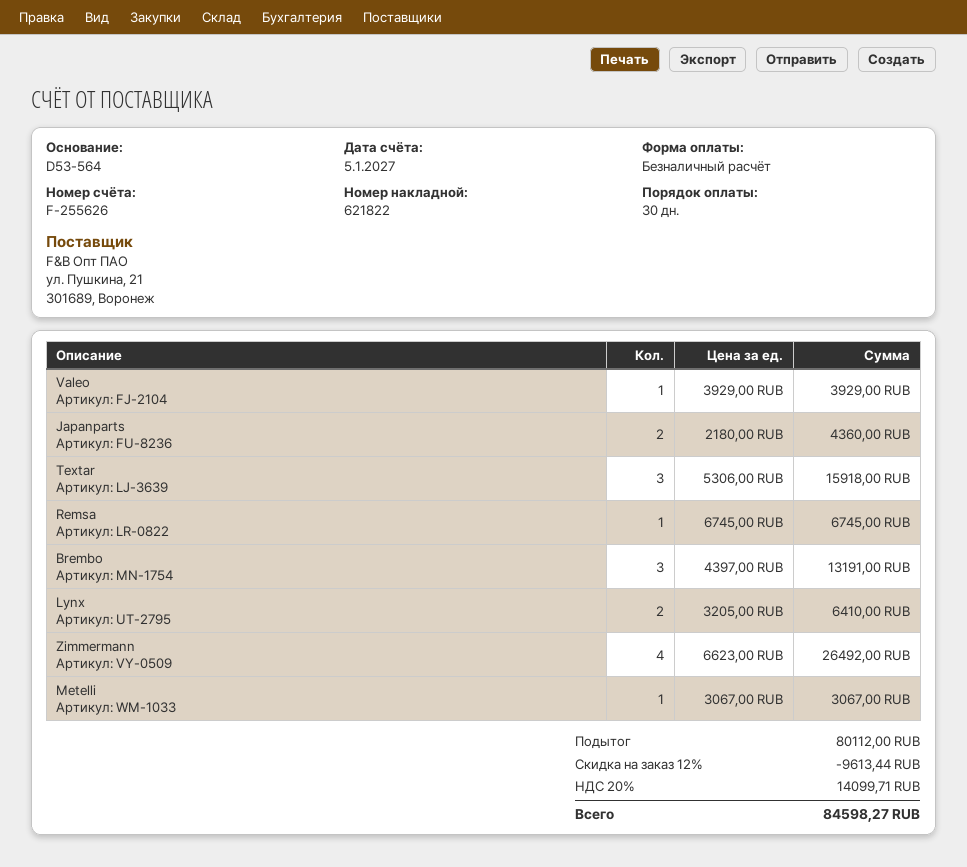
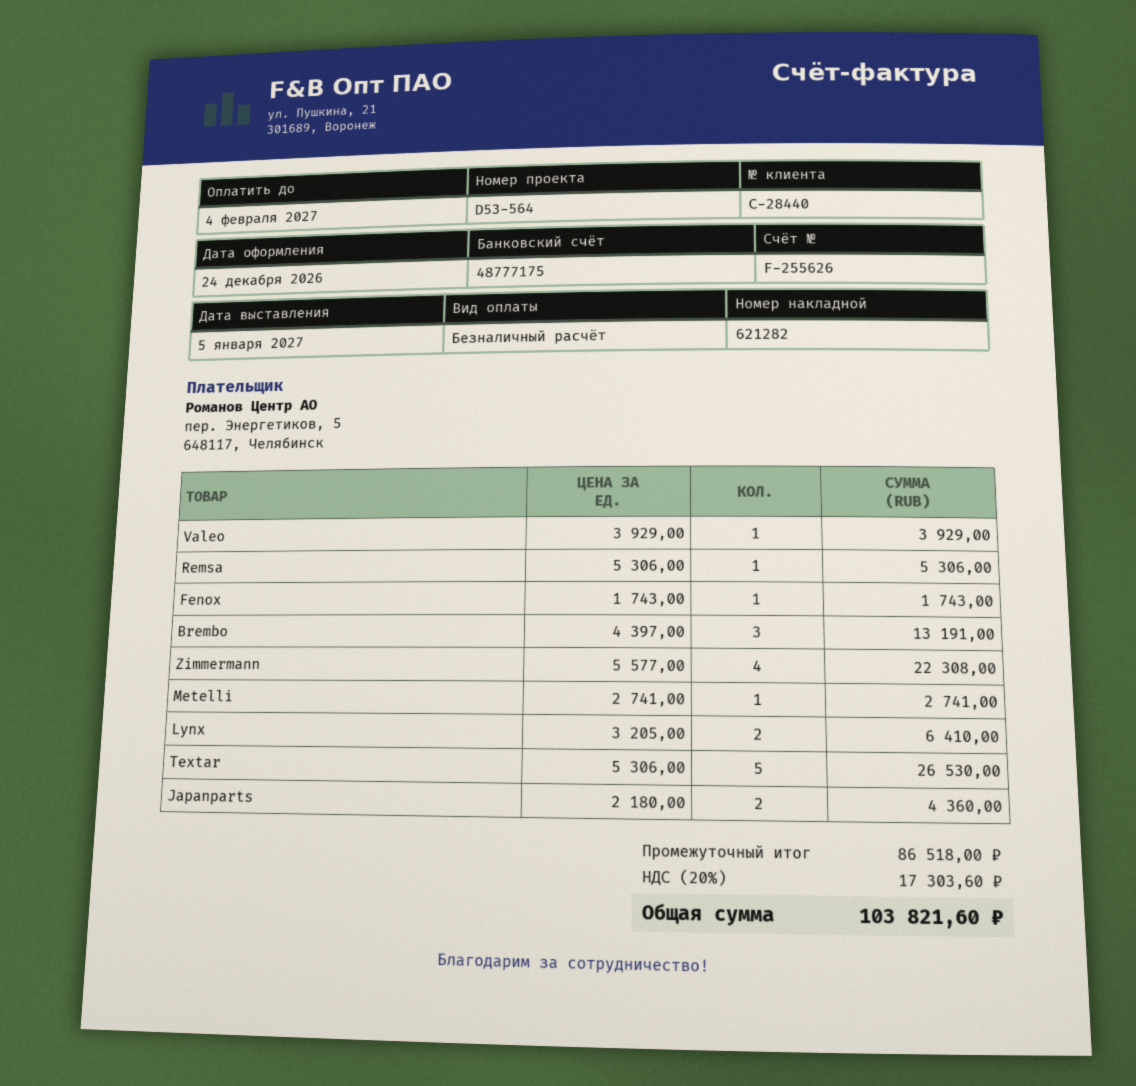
delivery note number: 621822 -> 621282
Textar: 3 x 5306.00 = 15918.00 -> 5 x 5306.00 = 26530.00
Remsa: 1 x 6745.00 = 6745.00 -> 1 x 5306.00 = 5306.00
Zimmermann: 4 x 6623.00 = 26492.00 -> 4 x 5577.00 = 22308.00
Metelli: 1 x 3067.00 = 3067.00 -> 1 x 2741.00 = 2741.00
Fenox: none -> 1 x 1743.00 = 1743.00
subtotal: 80112.00 -> 86518.00
discount: 12% = 9613.44 -> none
tax: 20% = 14099.71 -> 20% = 17303.60
total: 84598.27 -> 103821.60

